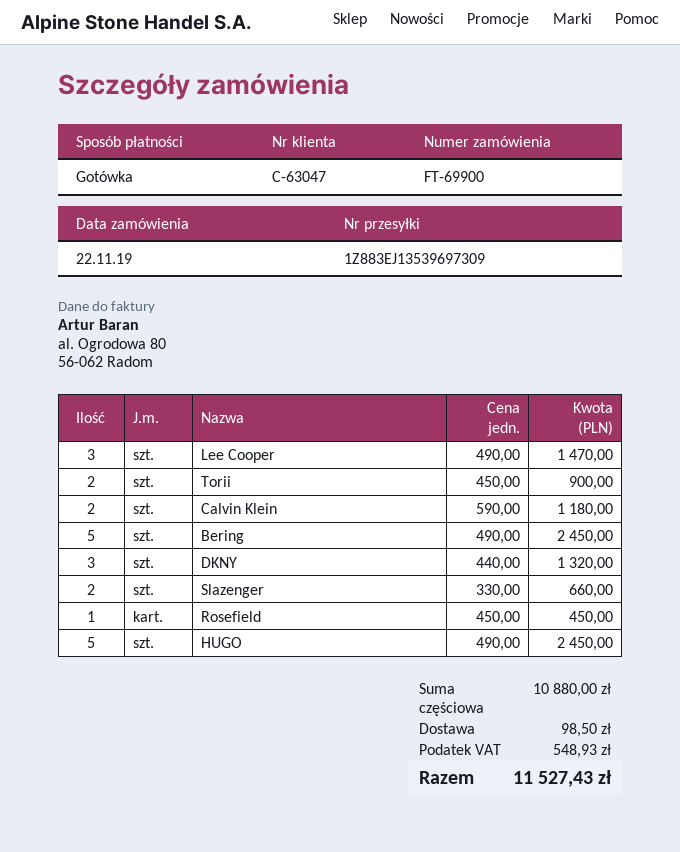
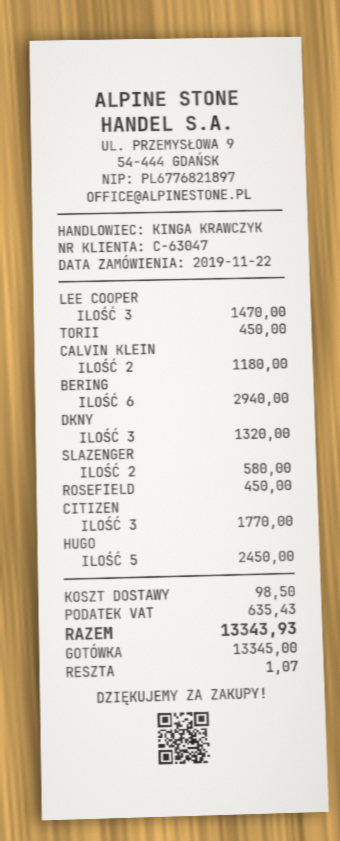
Torii: 2 for 900.00 -> 1 for 450.00
Bering: 5 for 2450.00 -> 6 for 2940.00
Slazenger: 2 for 660.00 -> 2 for 580.00
CITIZEN: none -> 3 for 1770.00
tax: 548.93 -> 635.43
total: 11527.43 -> 13343.93

